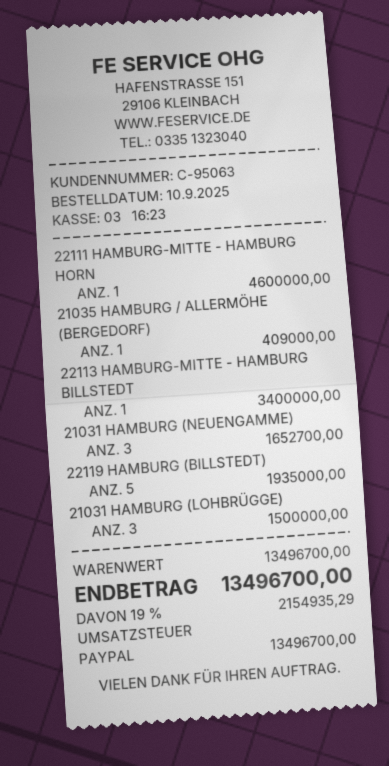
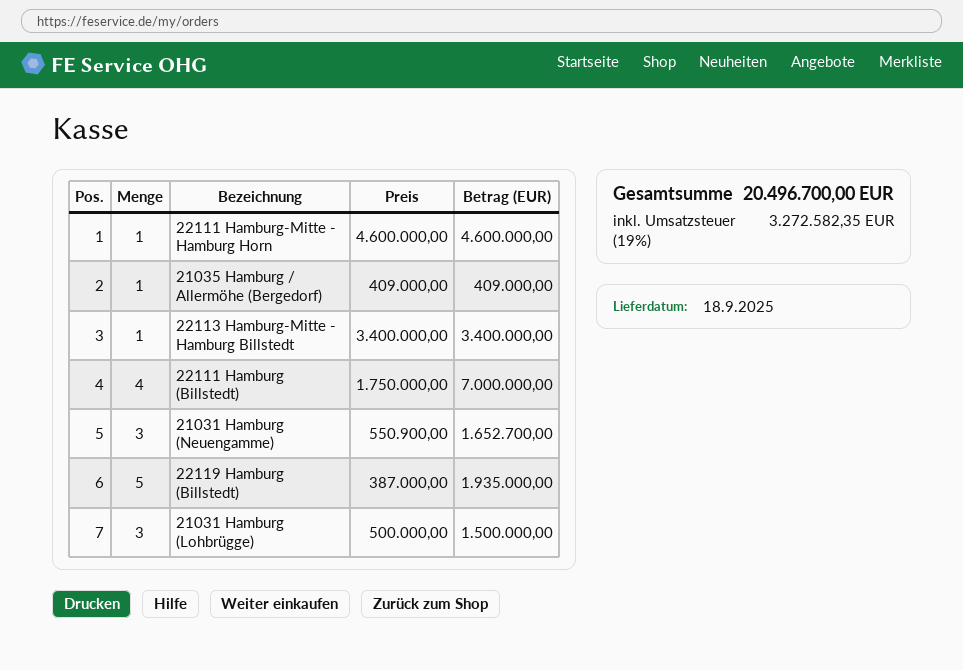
22111 Hamburg (Billstedt): none -> 4 for 7000000.00
tax: 19% = 2154935.29 -> 19% = 3272582.35
total: 13496700.00 -> 20496700.00

